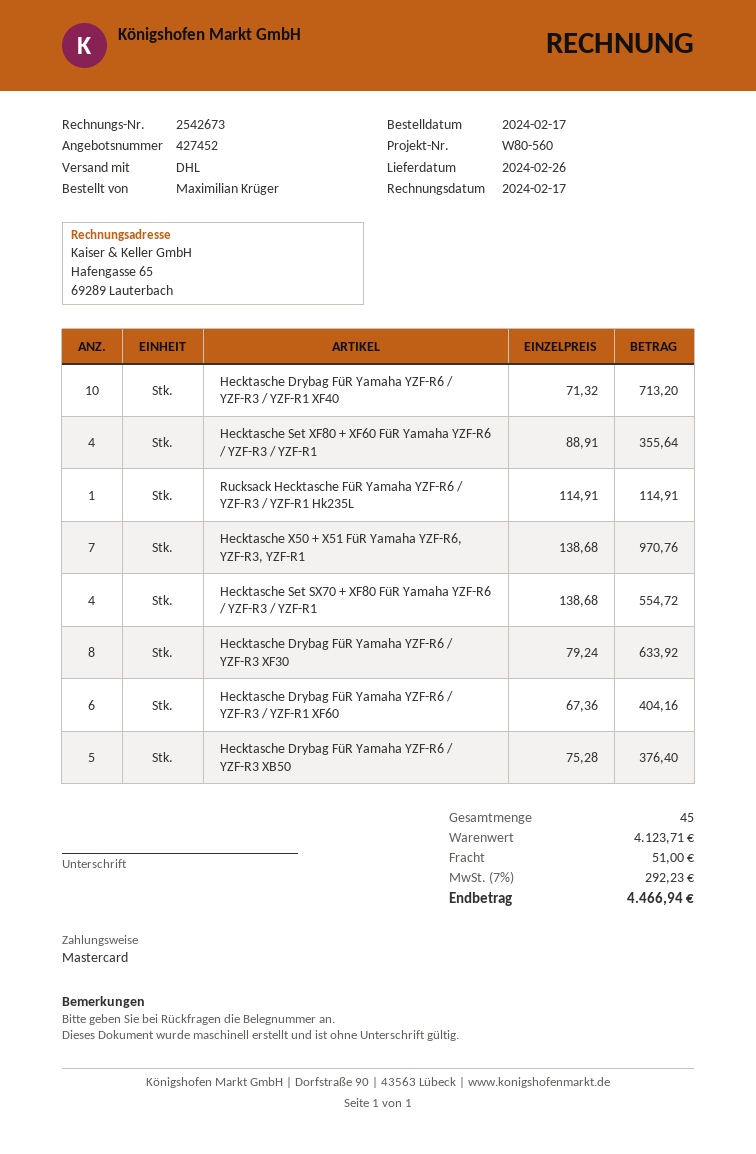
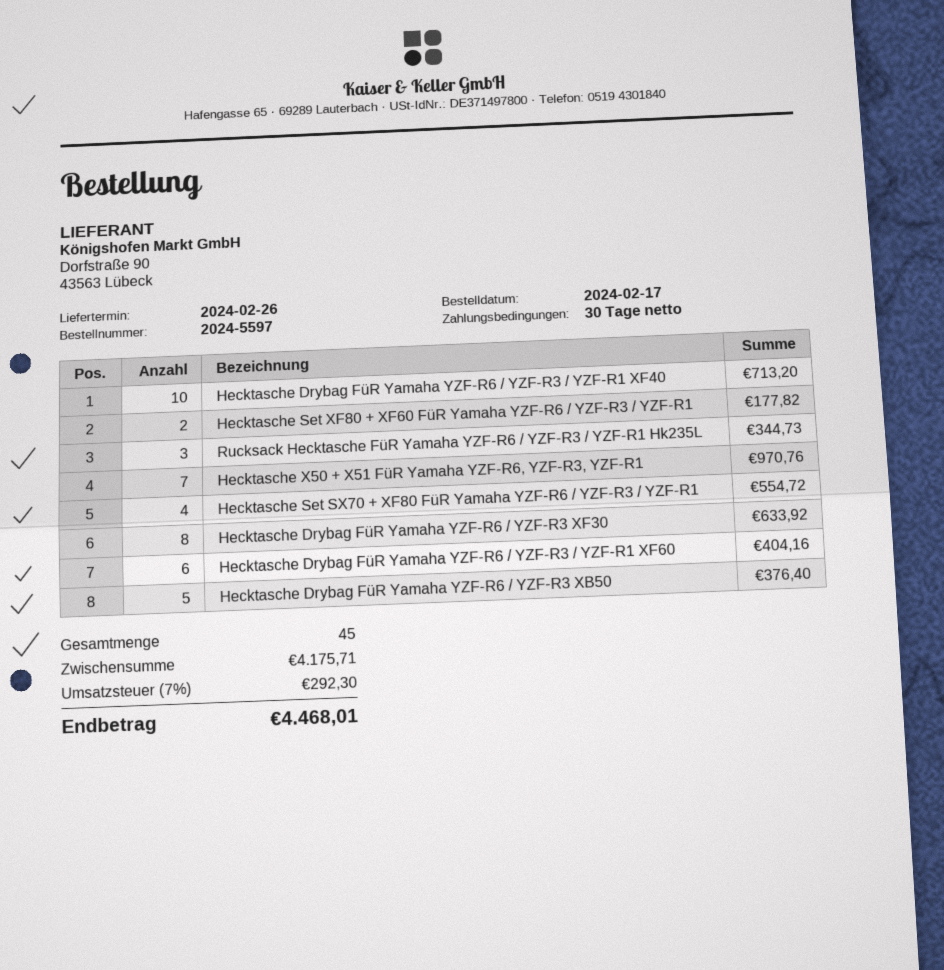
Hecktasche Set XF80 + XF60 FüR Yamaha YZF-R6 / YZF-R3 / YZF-R1: 4 for 355.64 -> 2 for 177.82
Rucksack Hecktasche FüR Yamaha YZF-R6 / YZF-R3 / YZF-R1 Hk235L: 1 for 114.91 -> 3 for 344.73
subtotal: 4123.71 -> 4175.71
shipping: 51.00 -> none
tax: 7% = 292.23 -> 7% = 292.30
total: 4466.94 -> 4468.01

